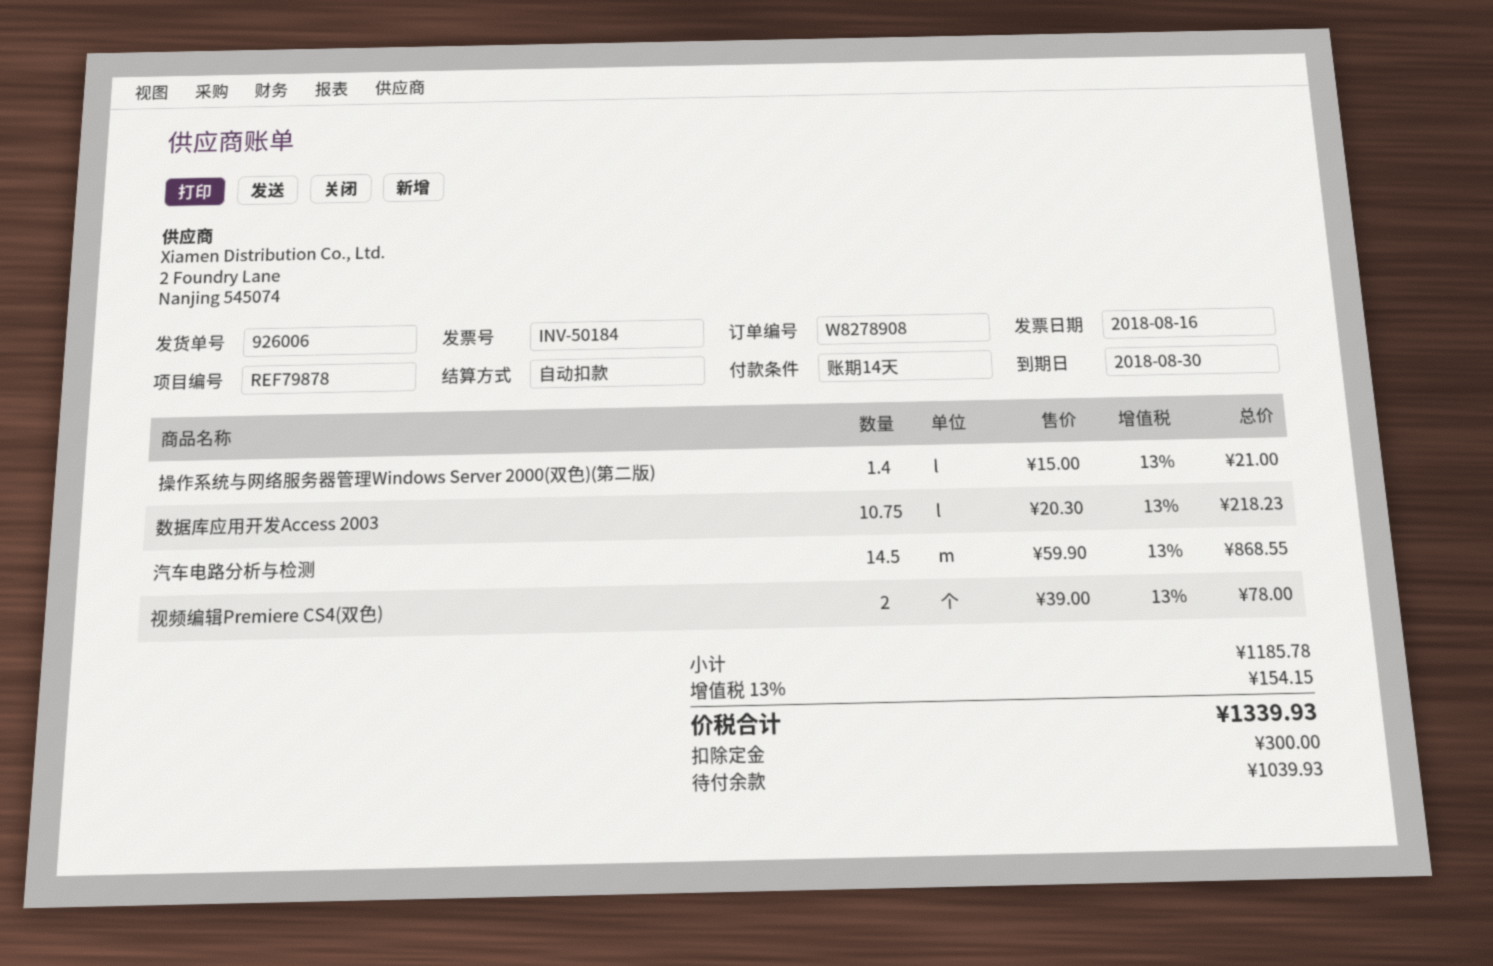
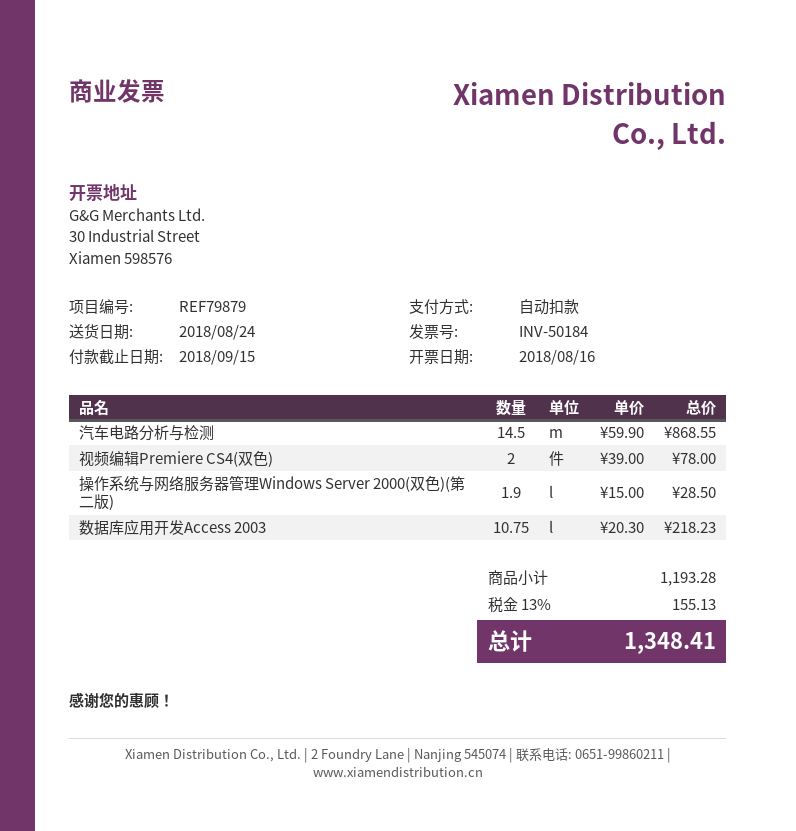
due date: 2018-08-30 -> 2018-09-15
reference: REF79878 -> REF79879
操作系统与网络服务器管理Windows Server 2000(双色)(第二版): 1.4 x 15.00 = 21.00 -> 1.9 x 15.00 = 28.50
subtotal: 1185.78 -> 1193.28
tax: 13% = 154.15 -> 13% = 155.13
total: 1339.93 -> 1348.41

